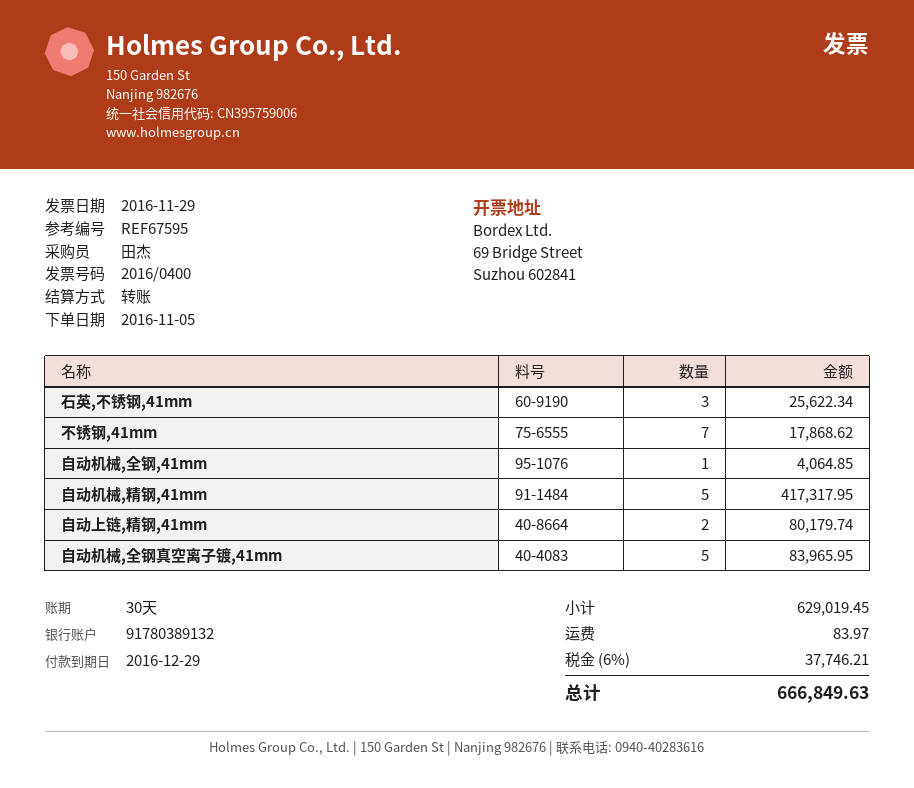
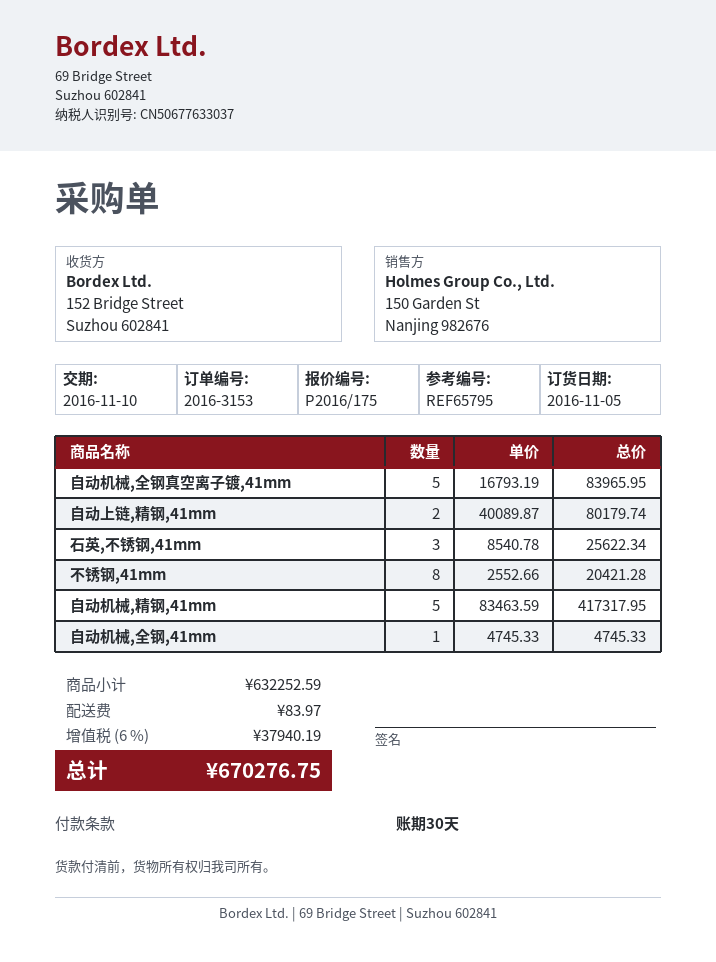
reference: REF67595 -> REF65795
不锈钢,41mm: 7 for 17868.62 -> 8 for 20421.28
自动机械,全钢,41mm: 1 for 4064.85 -> 1 for 4745.33
subtotal: 629019.45 -> 632252.59
tax: 6% = 37746.21 -> 6% = 37940.19
total: 666849.63 -> 670276.75

